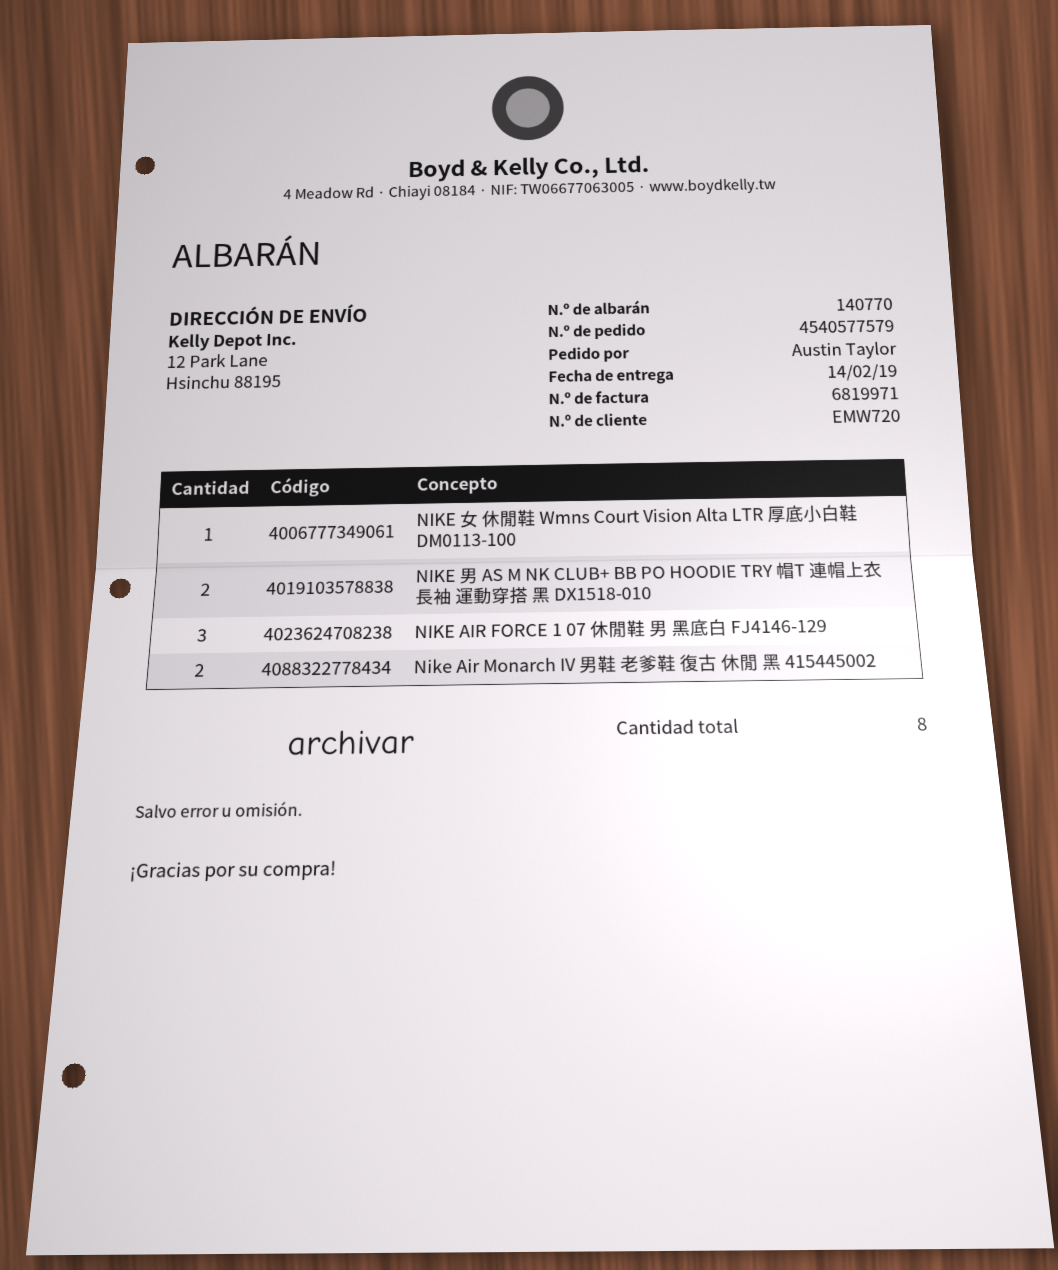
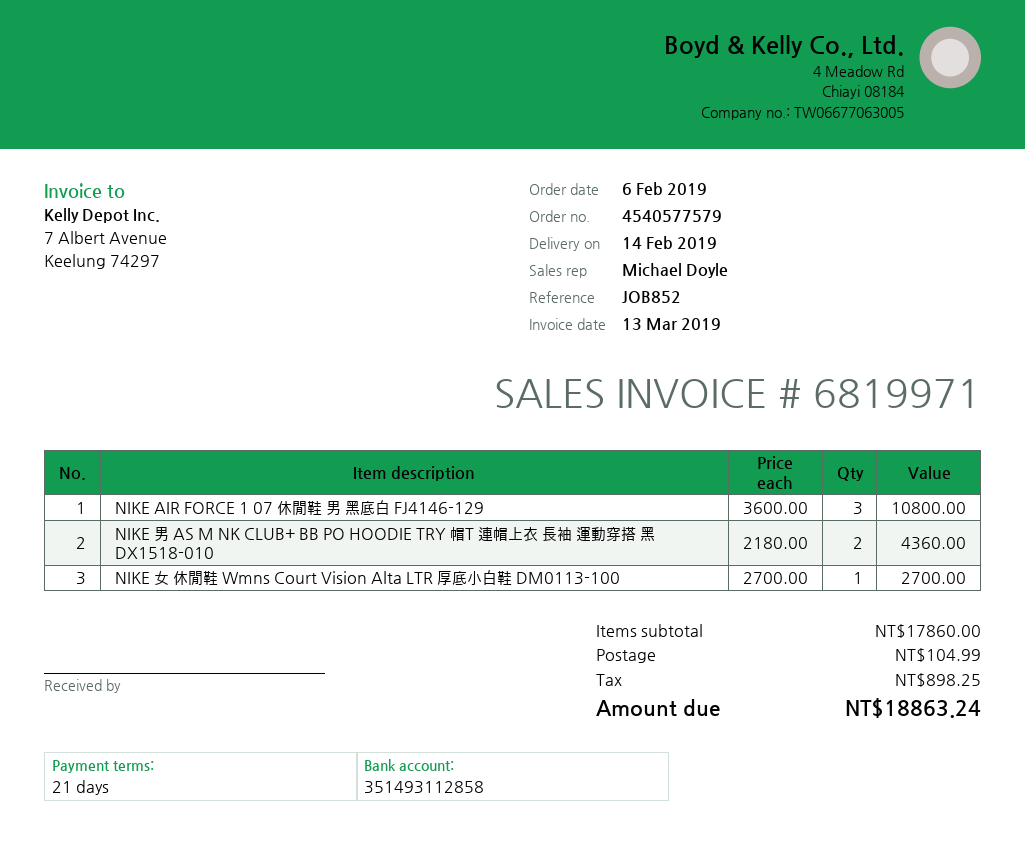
Nike Air Monarch IV 男鞋 老爹鞋 復古 休閒 黑 415445002: 2 -> none

